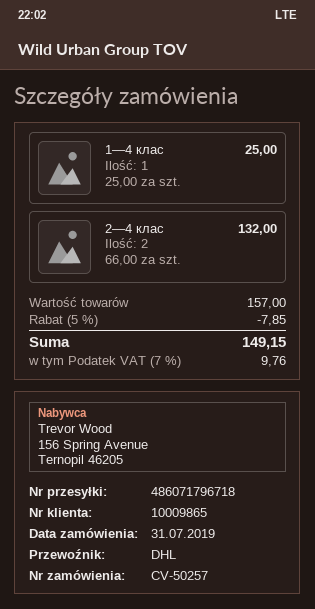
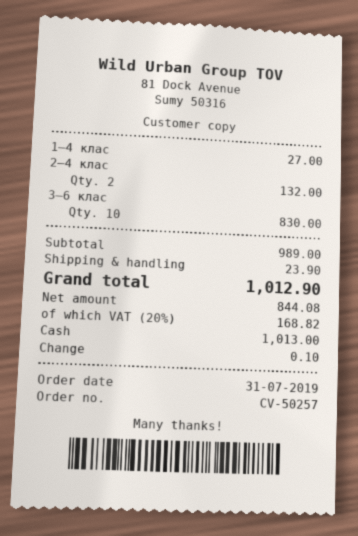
1—4 клас: 1 for 25.00 -> 1 for 27.00
3—6 клас: none -> 10 for 830.00
subtotal: 157.00 -> 989.00
discount: 5% = 7.85 -> none
shipping: none -> 23.90
tax: 7% = 9.76 -> 20% = 168.82
total: 149.15 -> 1012.90

